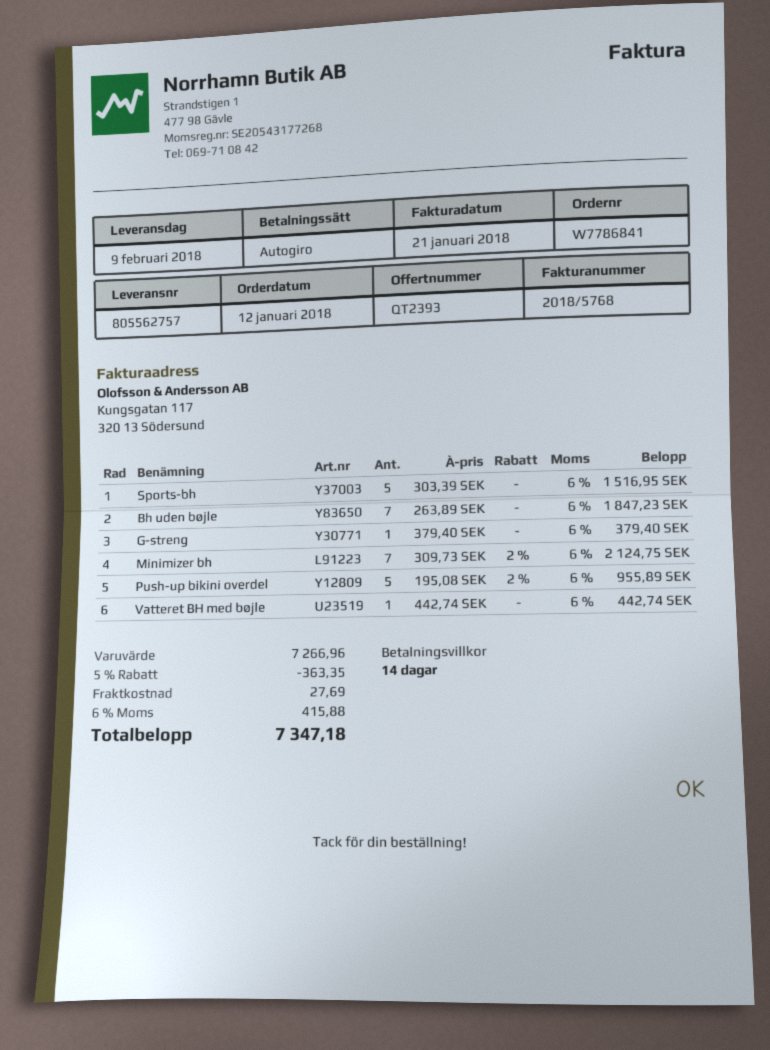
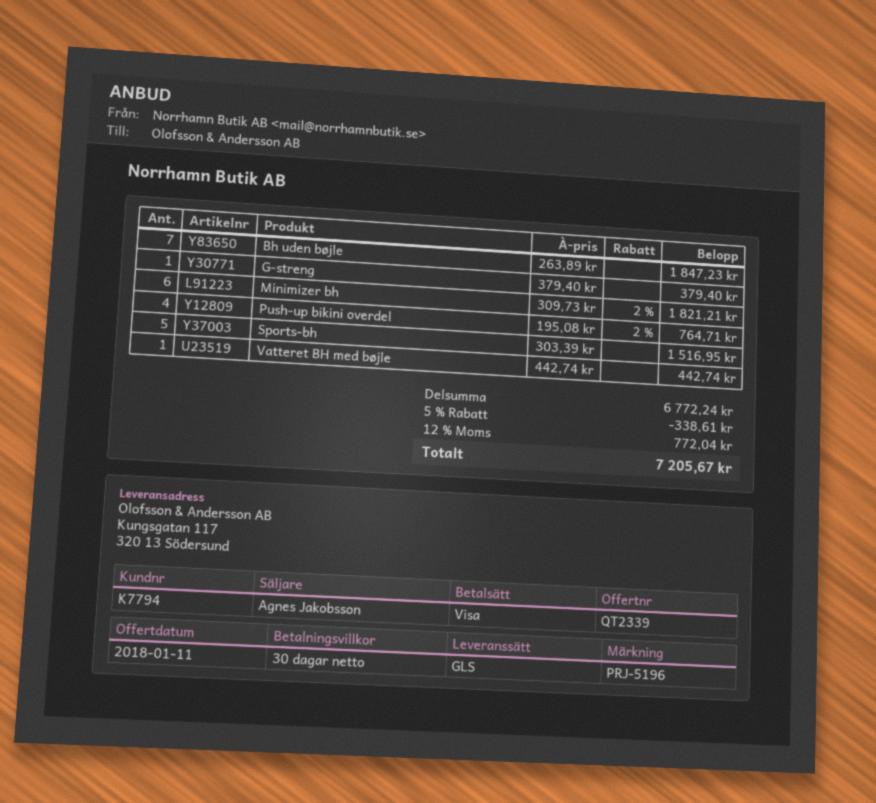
quote number: QT2393 -> QT2339
payment terms: 14 days -> 30 days
payment method: direct debit -> Visa
Minimizer bh: 7 x 309.73 - 2% = 2124.75 -> 6 x 309.73 - 2% = 1821.21
Push-up bikini overdel: 5 x 195.08 - 2% = 955.89 -> 4 x 195.08 - 2% = 764.71
subtotal: 7266.96 -> 6772.24
discount: 5% = 363.35 -> 5% = 338.61
shipping: 27.69 -> none
tax: 6% = 415.88 -> 12% = 772.04
total: 7347.18 -> 7205.67

